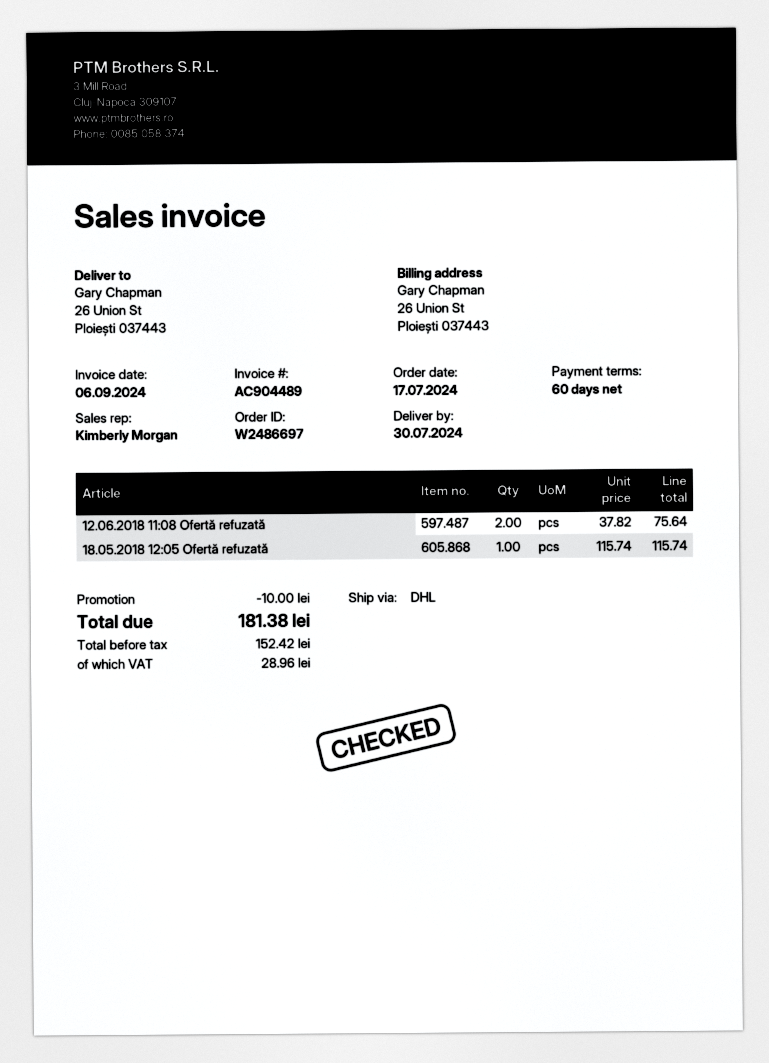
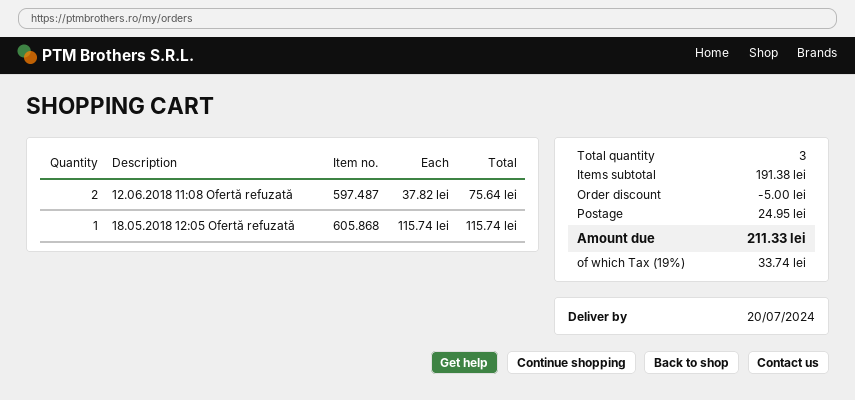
delivery date: 2024-07-30 -> 2024-07-20
discount: 10.00 -> 5.00
shipping: none -> 24.95
tax: 28.96 -> 33.74
total: 181.38 -> 211.33

